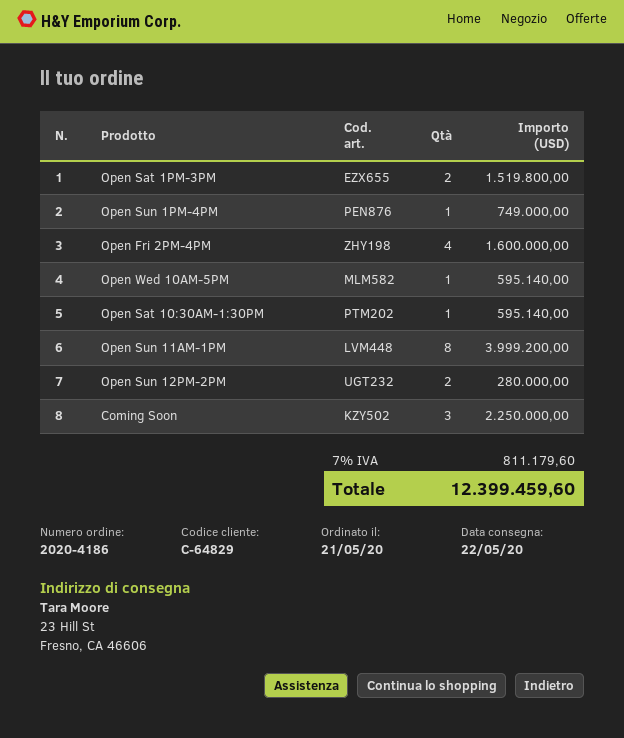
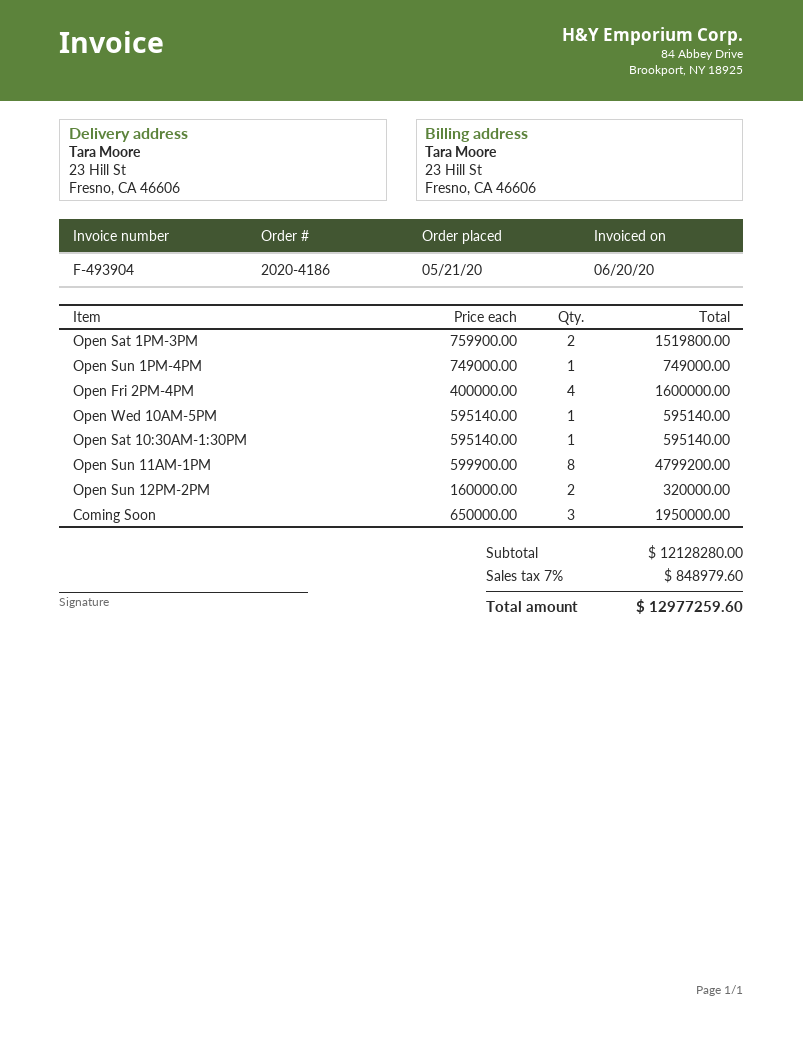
Open Sun 11AM-1PM: 8 for 3999200.00 -> 8 for 4799200.00
Open Sun 12PM-2PM: 2 for 280000.00 -> 2 for 320000.00
Coming Soon: 3 for 2250000.00 -> 3 for 1950000.00
tax: 7% = 811179.60 -> 7% = 848979.60
total: 12399459.60 -> 12977259.60

